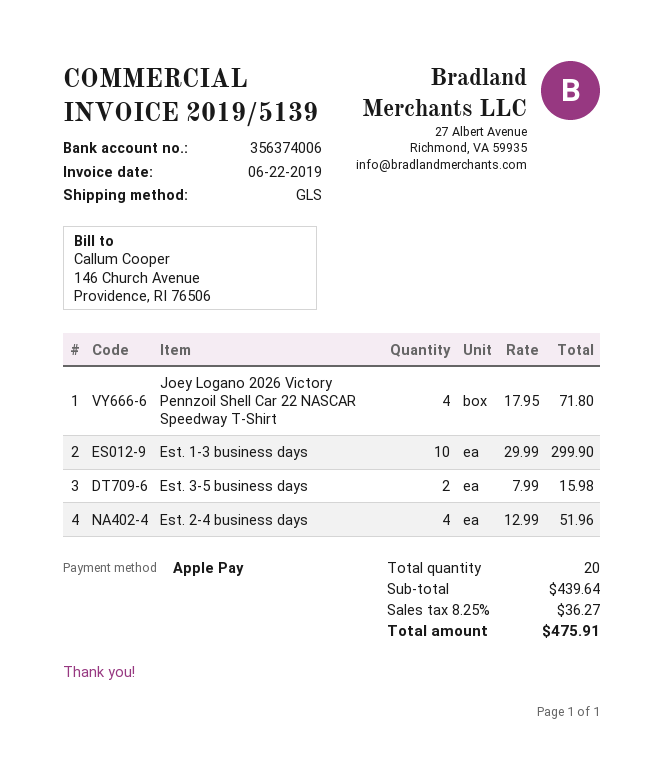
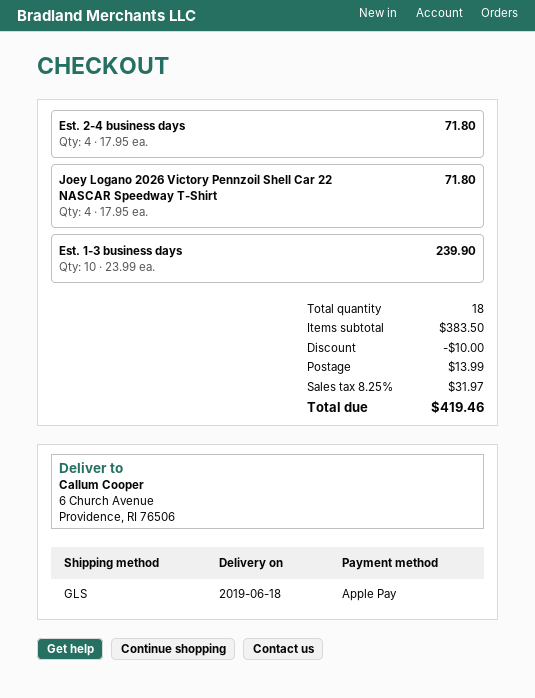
Est. 1-3 business days: 10 x 29.99 = 299.90 -> 10 x 23.99 = 239.90
Est. 3-5 business days: 2 x 7.99 = 15.98 -> none
Est. 2-4 business days: 4 x 12.99 = 51.96 -> 4 x 17.95 = 71.80
total quantity: 20 -> 18
subtotal: 439.64 -> 383.50
discount: none -> 10.00
shipping: none -> 13.99
tax: 8.25% = 36.27 -> 8.25% = 31.97
total: 475.91 -> 419.46

